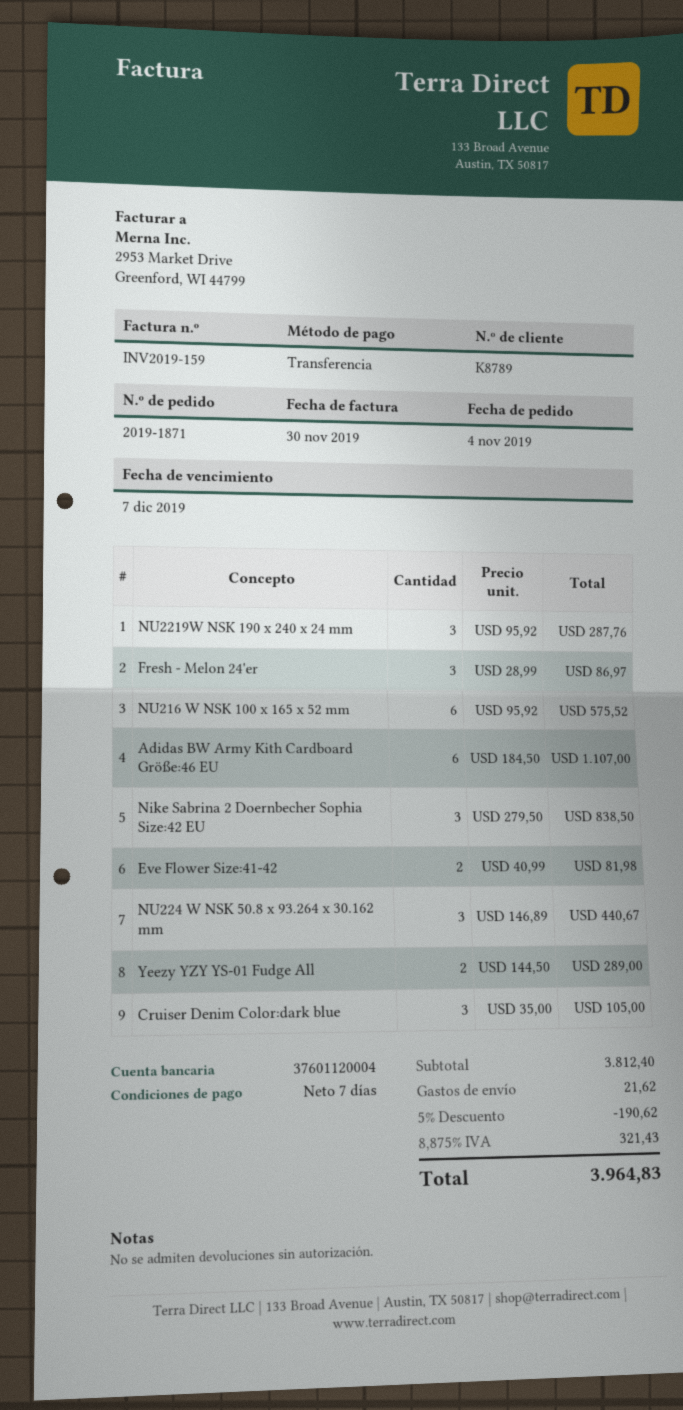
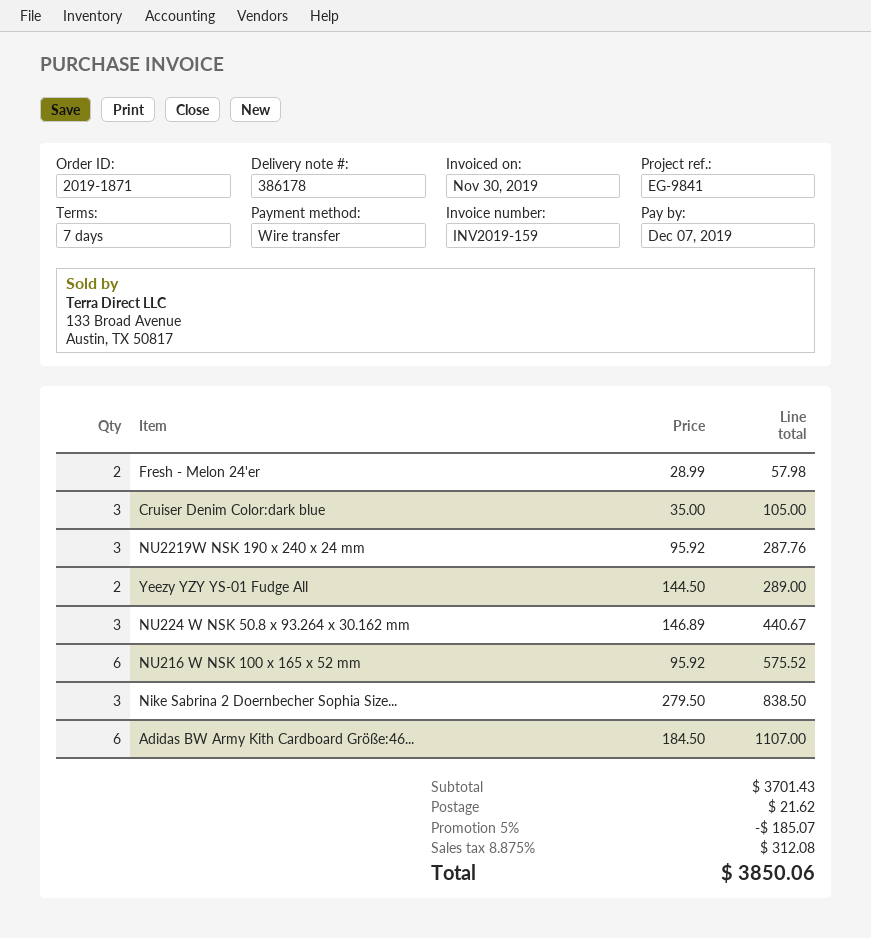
Fresh - Melon 24'er: 3 x 28.99 = 86.97 -> 2 x 28.99 = 57.98
Eve Flower Size:41-42: 2 x 40.99 = 81.98 -> none
subtotal: 3812.40 -> 3701.43
discount: 5% = 190.62 -> 5% = 185.07
tax: 8.875% = 321.43 -> 8.875% = 312.08
total: 3964.83 -> 3850.06

